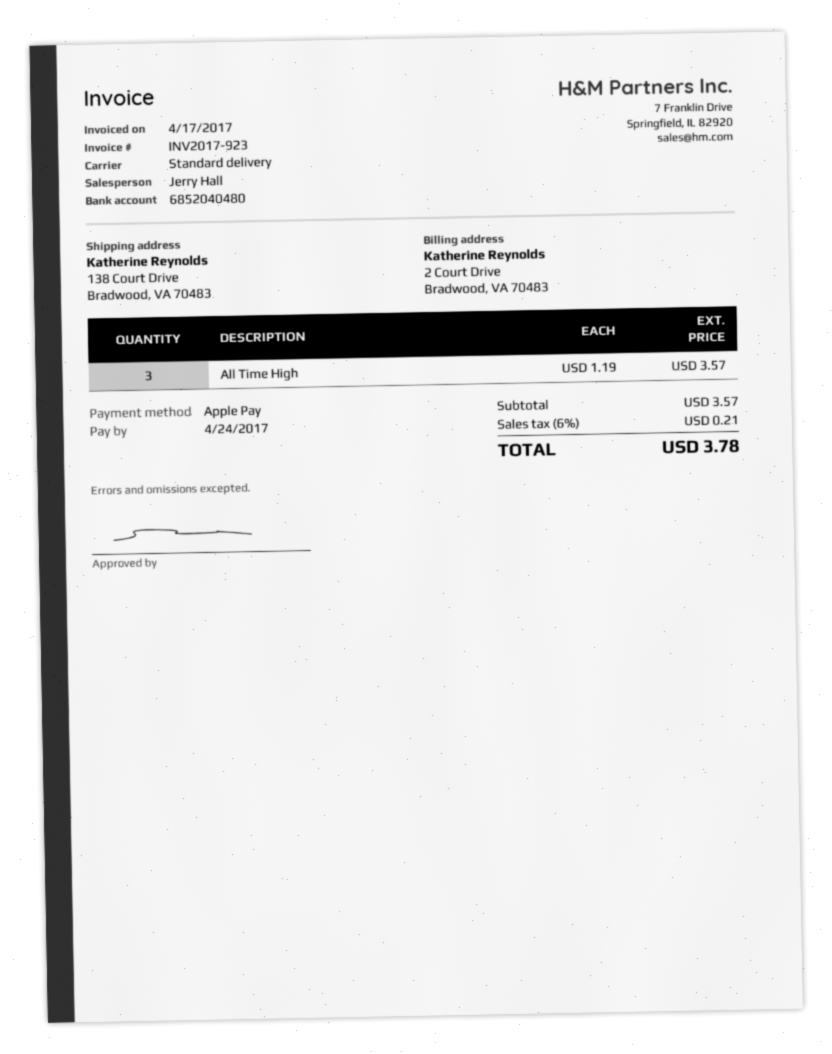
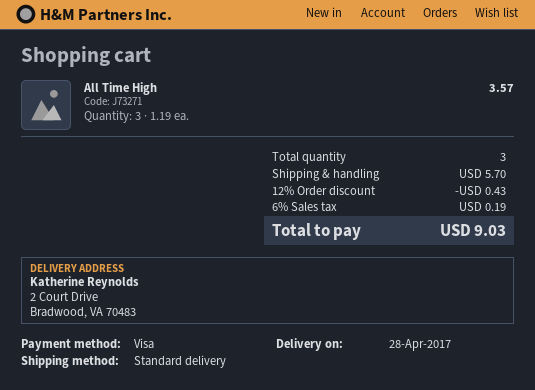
payment method: Apple Pay -> Visa
ship to: 138 Court Drive, Bradwood, VA 70483 -> 2 Court Drive, Bradwood, VA 70483
discount: none -> 12% = 0.43
shipping: none -> 5.70
tax: 6% = 0.21 -> 6% = 0.19
total: 3.78 -> 9.03

